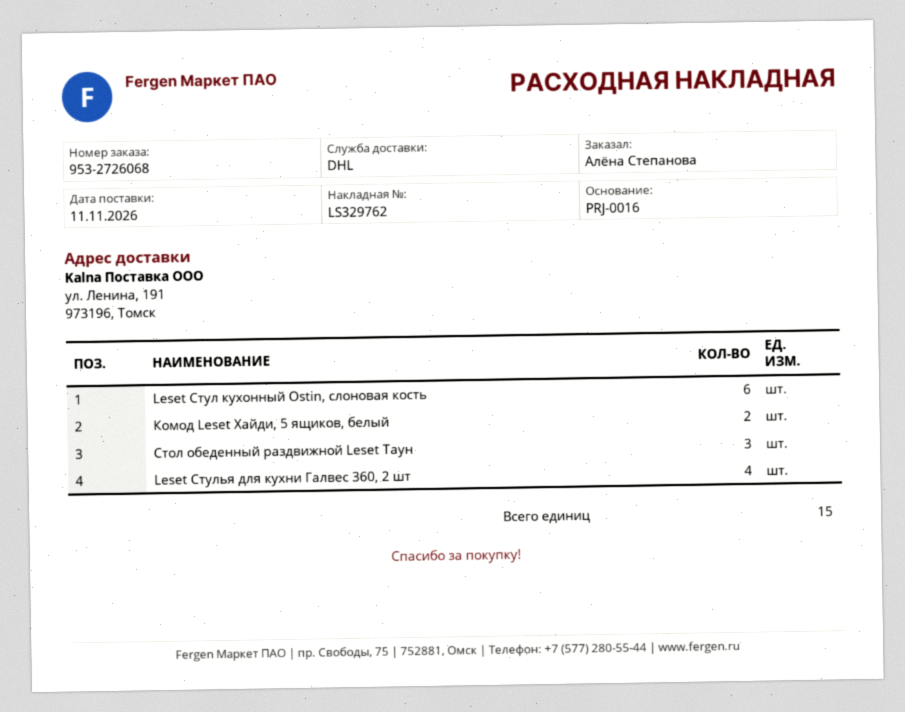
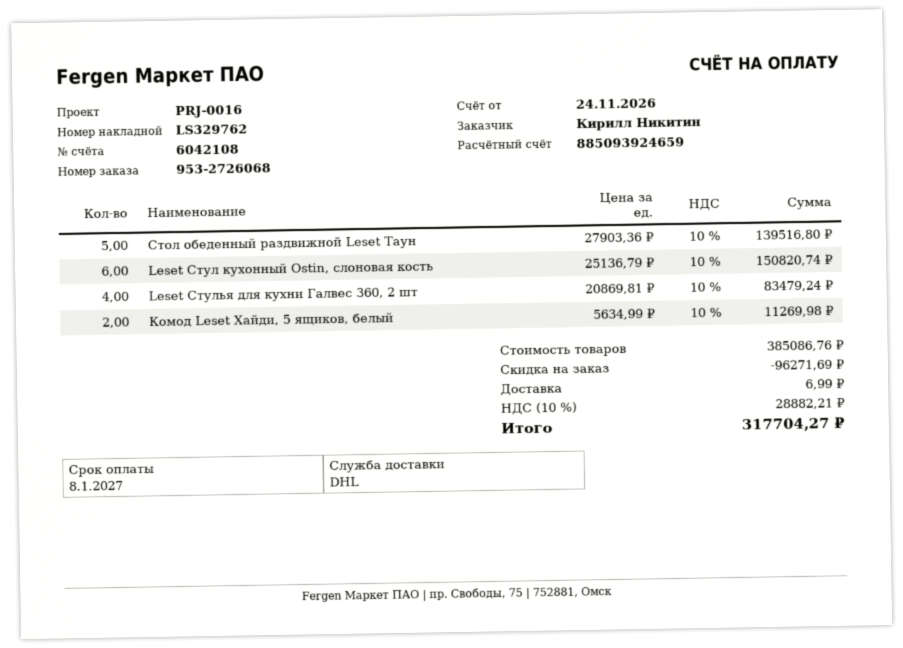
ordered by: Алёна Степанова -> Кирилл Никитин
Стол обеденный раздвижной Leset Таун: 3 -> 5

